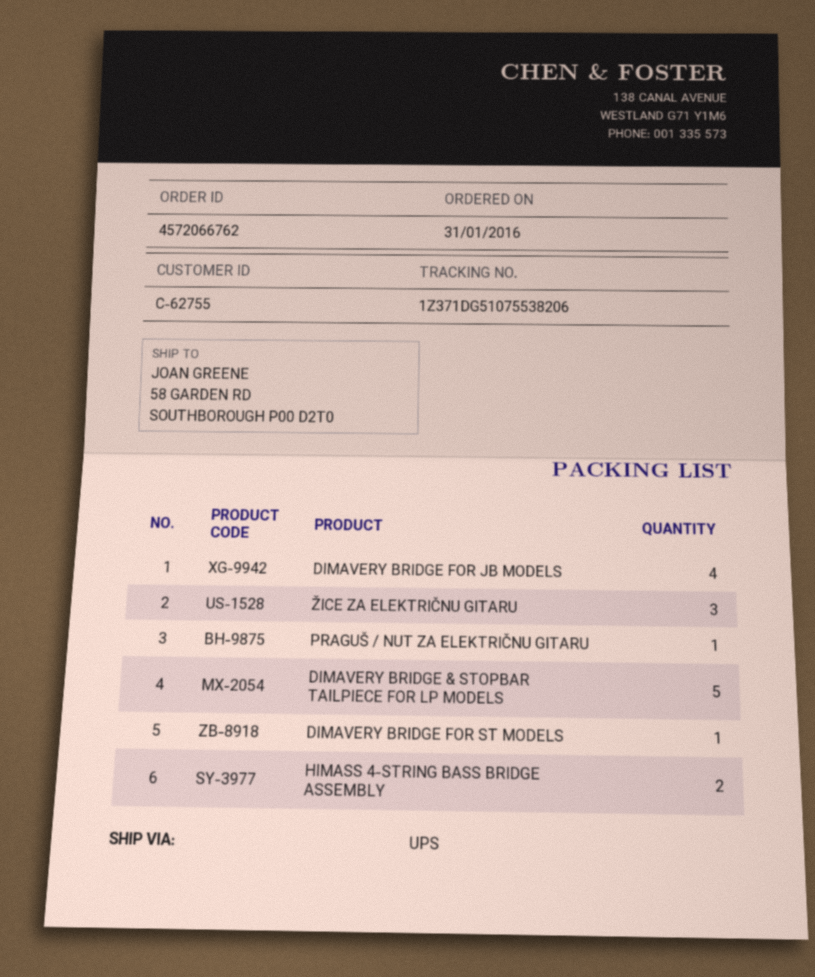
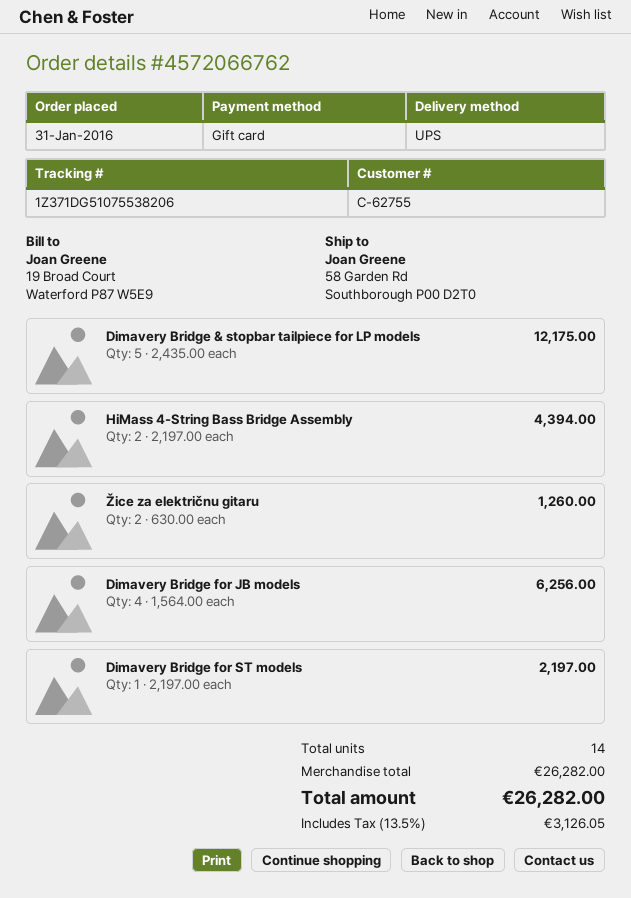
ŽICE ZA ELEKTRIČNU GITARU: 3 -> 2
PRAGUŠ / NUT ZA ELEKTRIČNU GITARU: 1 -> none

